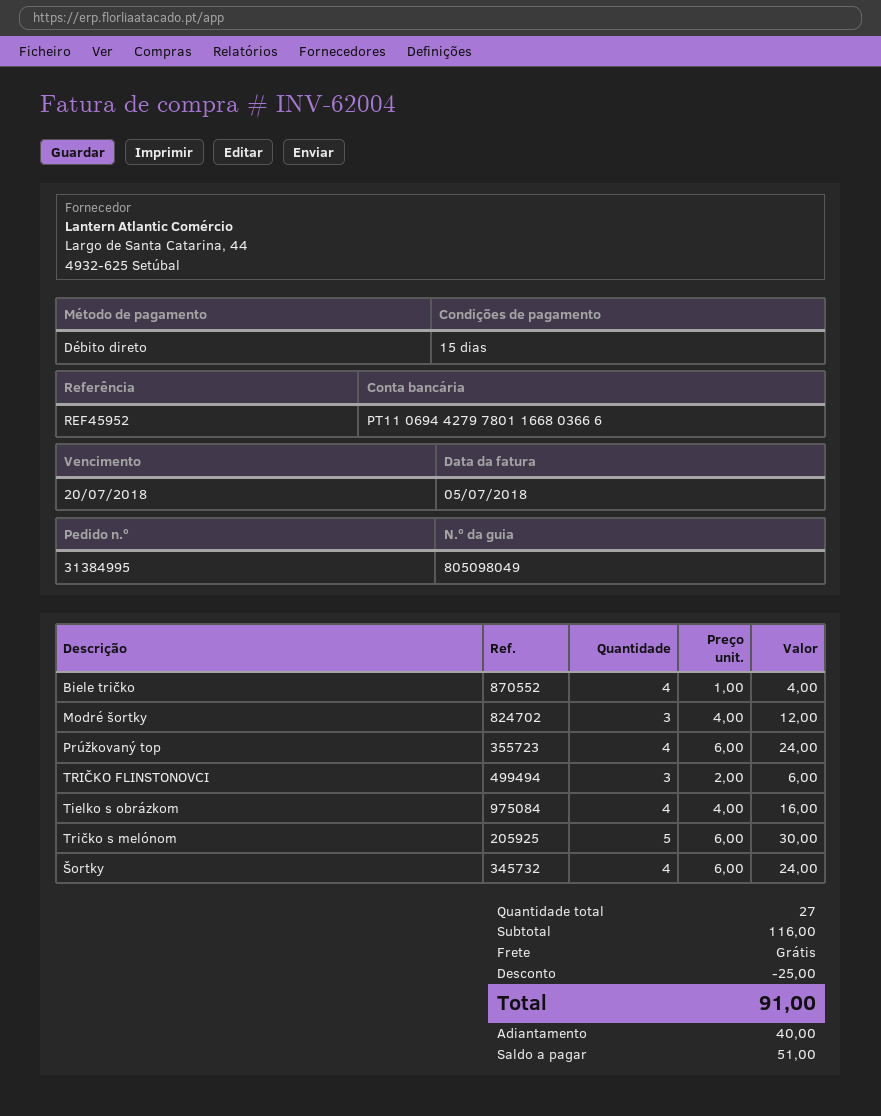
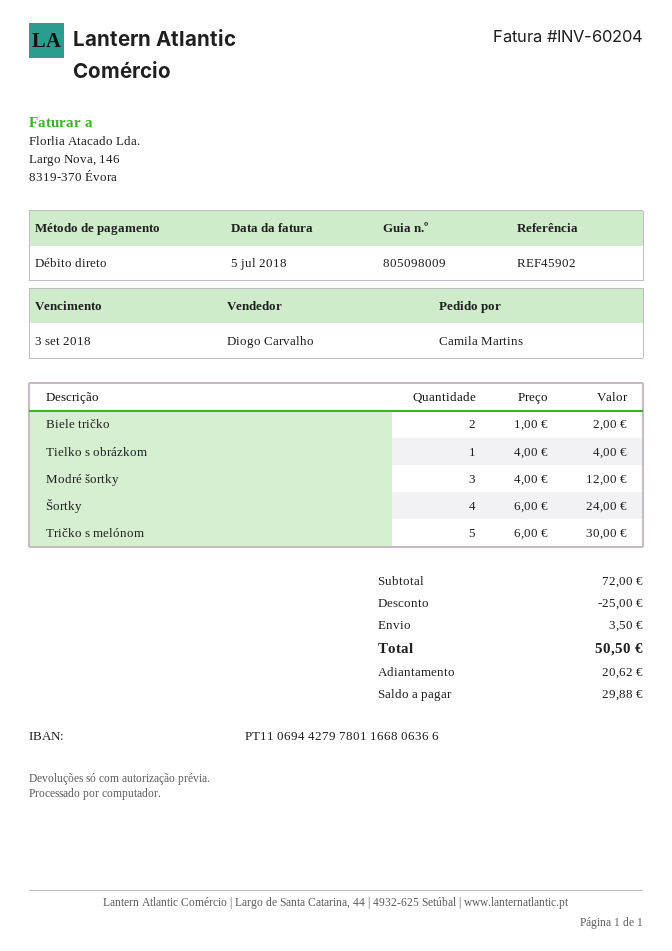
delivery note number: 805098049 -> 805098009
invoice number: INV-62004 -> INV-60204
due date: 2018-07-20 -> 2018-09-03
reference: REF45952 -> REF45902
bank account: PT11069442797801166803666 -> PT11069442797801166806366
Biele tričko: 4 x 1.00 = 4.00 -> 2 x 1.00 = 2.00
Prúžkovaný top: 4 x 6.00 = 24.00 -> none
TRIČKO FLINSTONOVCI: 3 x 2.00 = 6.00 -> none
Tielko s obrázkom: 4 x 4.00 = 16.00 -> 1 x 4.00 = 4.00
subtotal: 116.00 -> 72.00
shipping: 0.00 -> 3.50
total: 91.00 -> 50.50
deposit: 40.00 -> 20.62
balance: 51.00 -> 29.88

